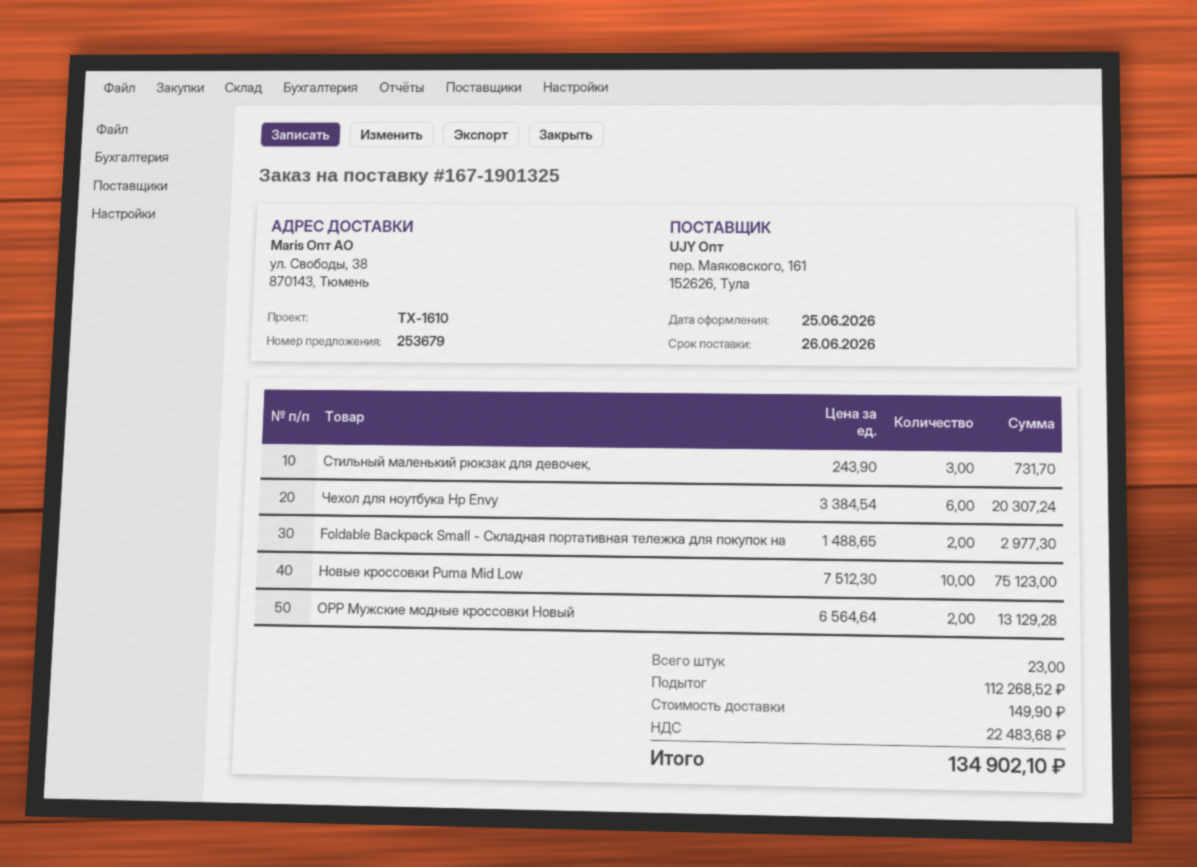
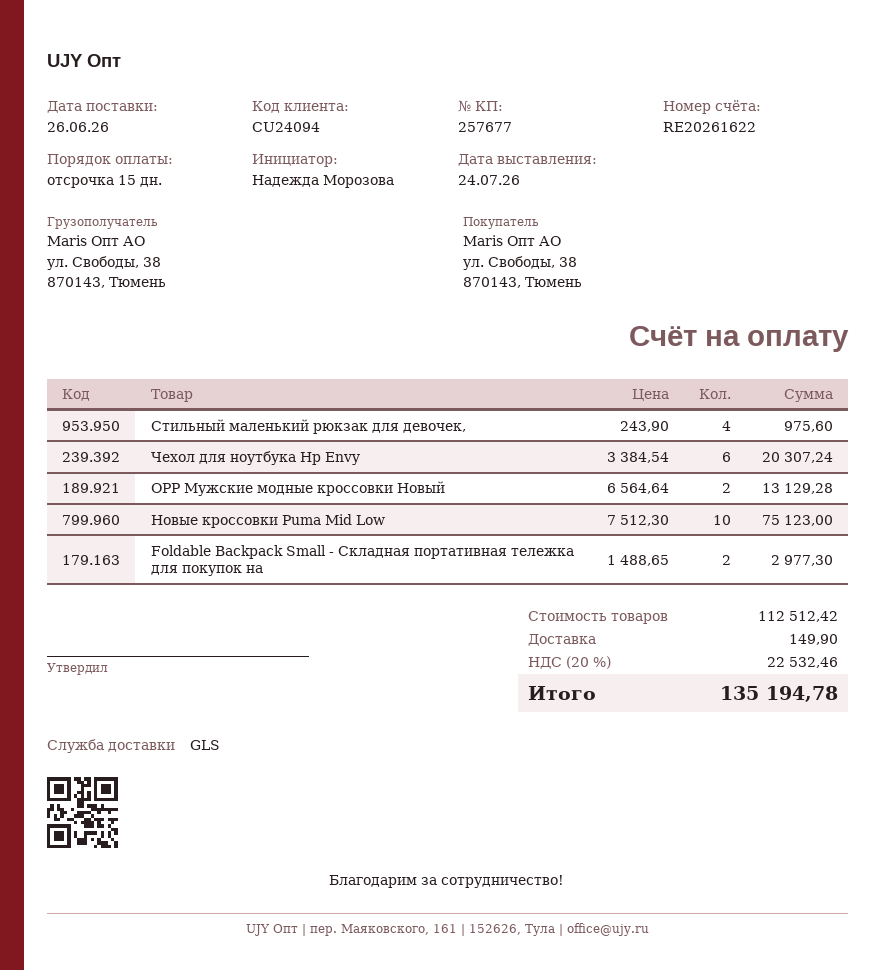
quote number: 253679 -> 257677
Стильный маленький рюкзак для девочек,: 3 x 243.90 = 731.70 -> 4 x 243.90 = 975.60
subtotal: 112268.52 -> 112512.42
tax: 22483.68 -> 22532.46
total: 134902.10 -> 135194.78

